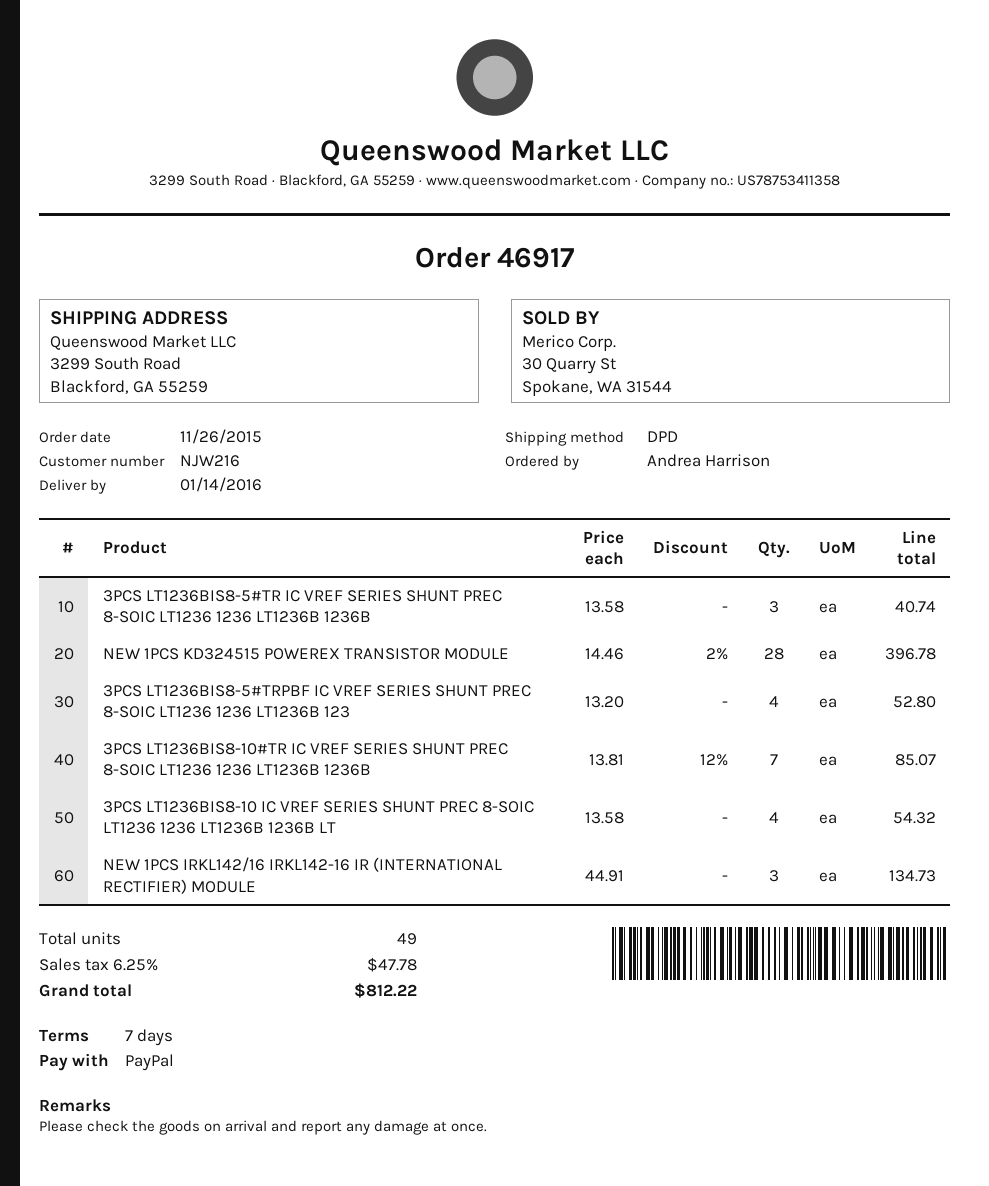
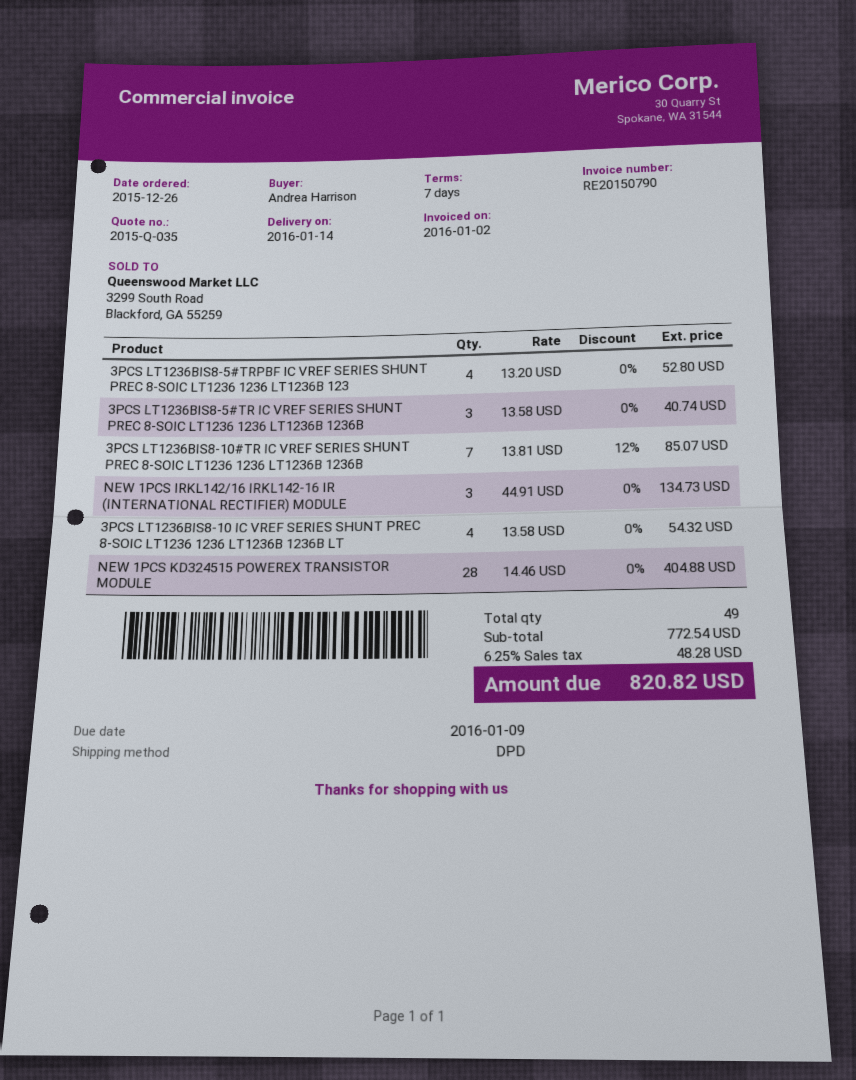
order date: 2015-11-26 -> 2015-12-26
NEW 1PCS KD324515 POWEREX TRANSISTOR MODULE: 28 x 14.46 - 2% = 396.78 -> 28 x 14.46 = 404.88
tax: 6.25% = 47.78 -> 6.25% = 48.28
total: 812.22 -> 820.82

